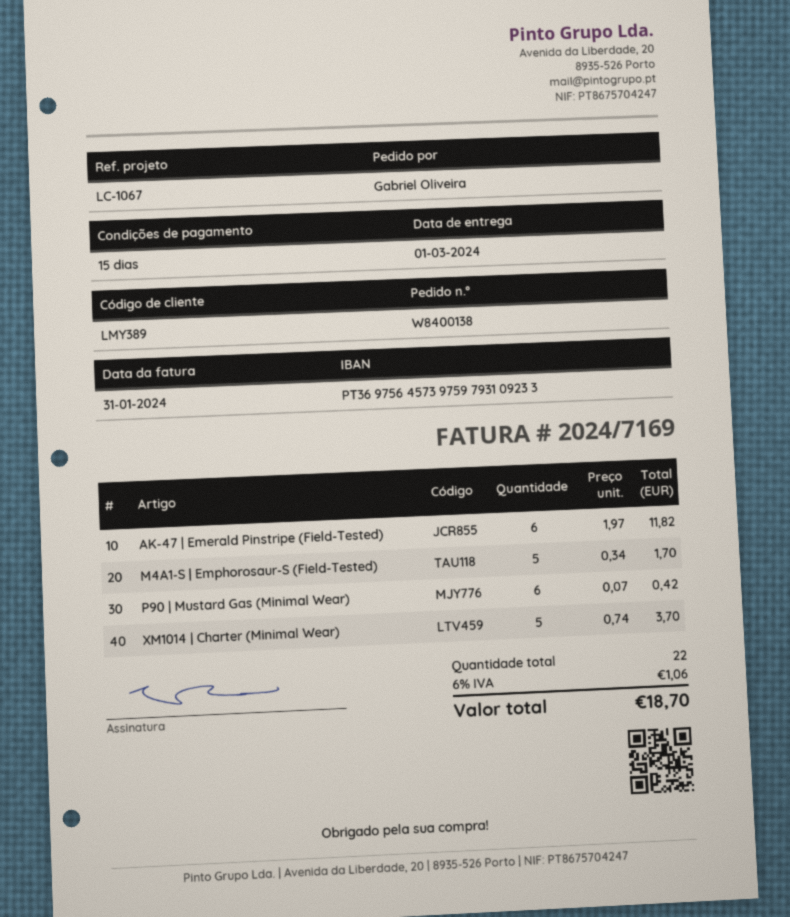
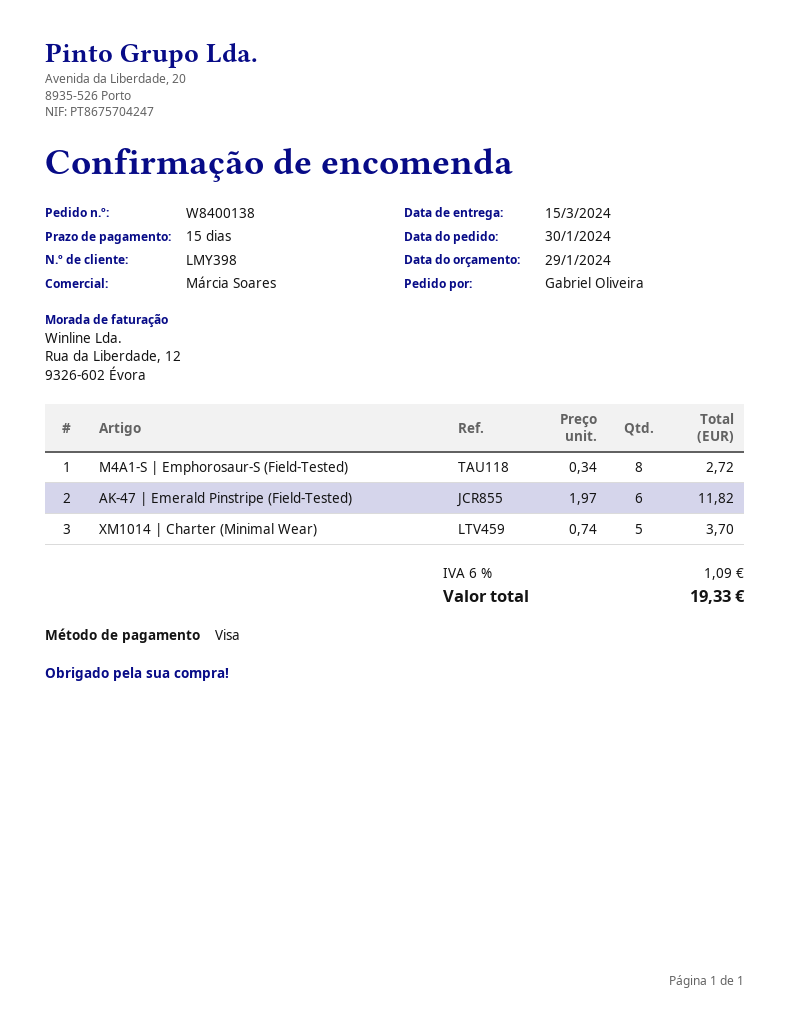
delivery date: 2024-03-01 -> 2024-03-15
customer number: LMY389 -> LMY398
M4A1-S | Emphorosaur-S (Field-Tested): 5 x 0.34 = 1.70 -> 8 x 0.34 = 2.72
P90 | Mustard Gas (Minimal Wear): 6 x 0.07 = 0.42 -> none
tax: 6% = 1.06 -> 6% = 1.09
total: 18.70 -> 19.33

